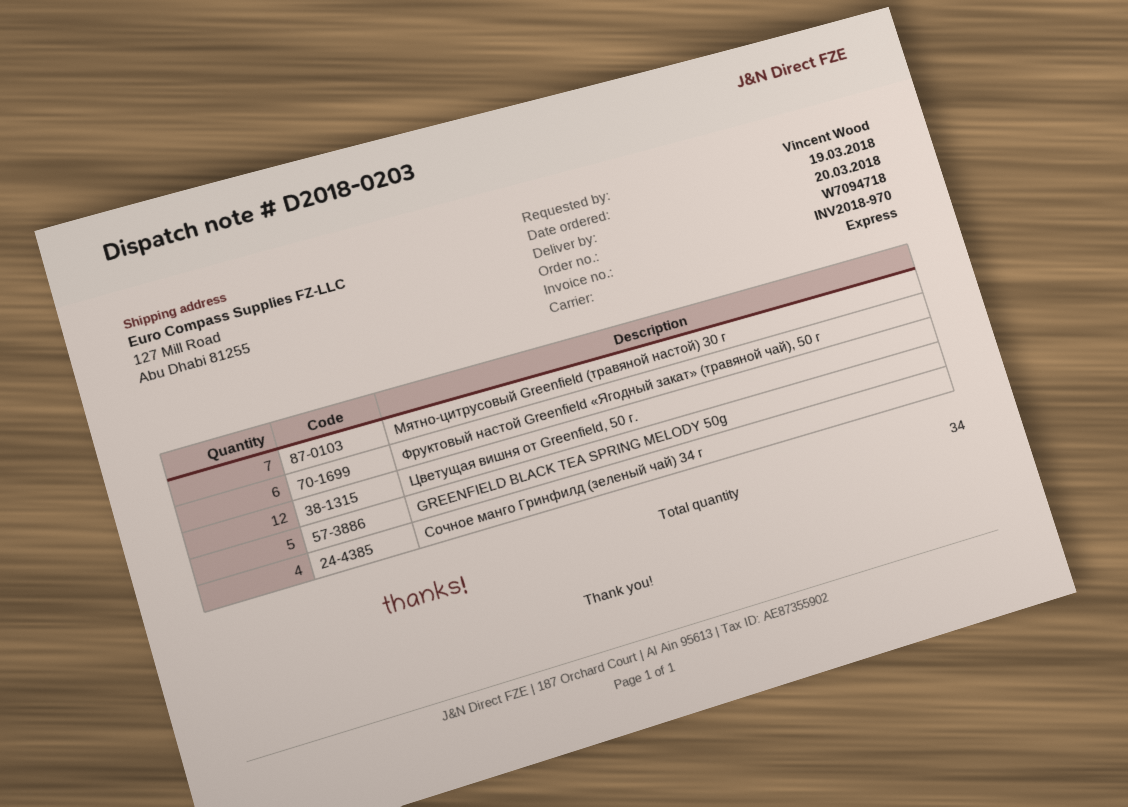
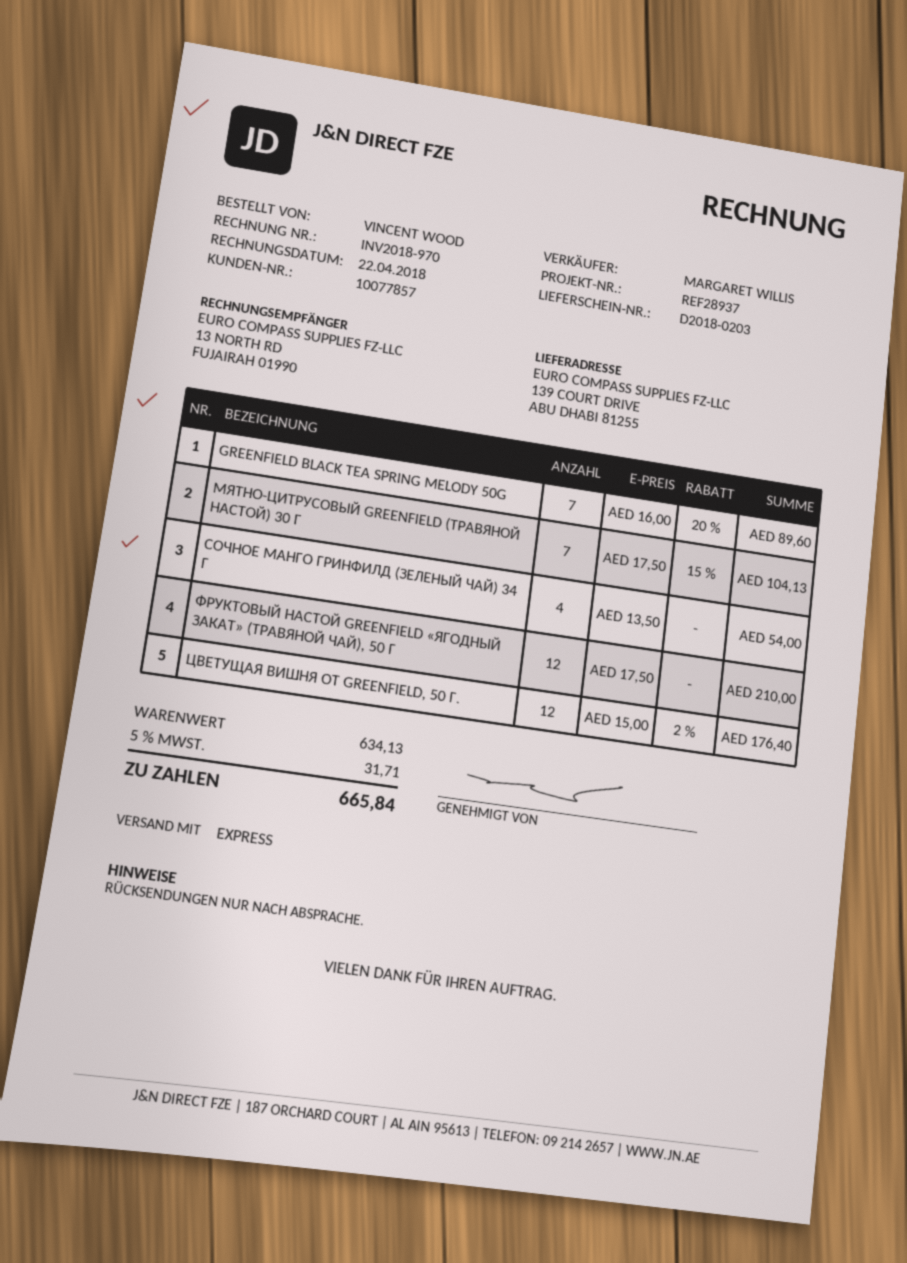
ship to: 127 Mill Road, Abu Dhabi 81255 -> 139 COURT DRIVE, ABU DHABI 81255
Фруктовый настой Greenfield «Ягодный закат» (травяной чай), 50 г: 6 -> 12
GREENFIELD BLACK TEA SPRING MELODY 50g: 5 -> 7

